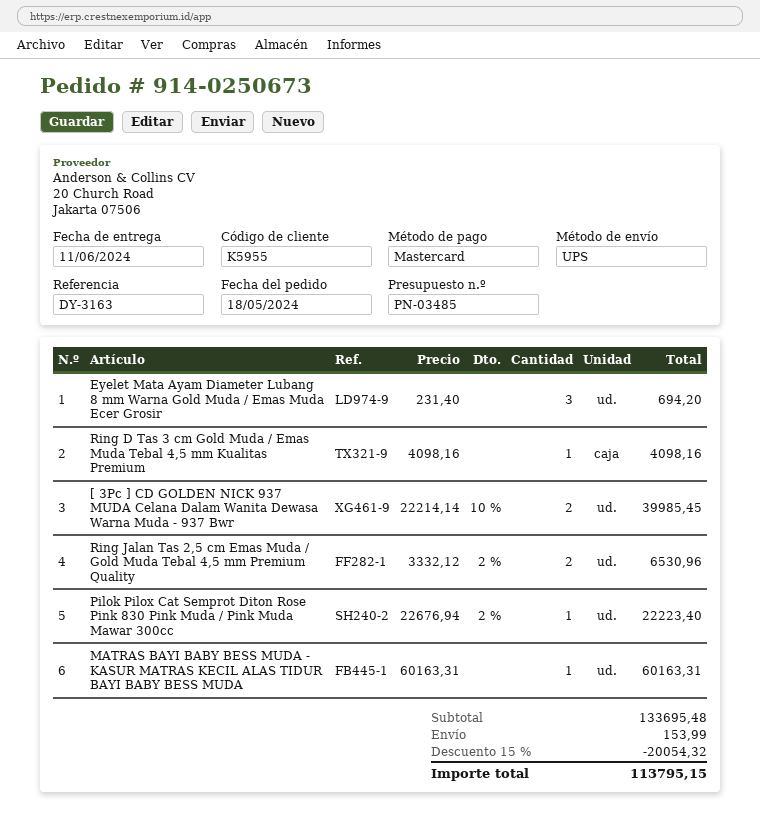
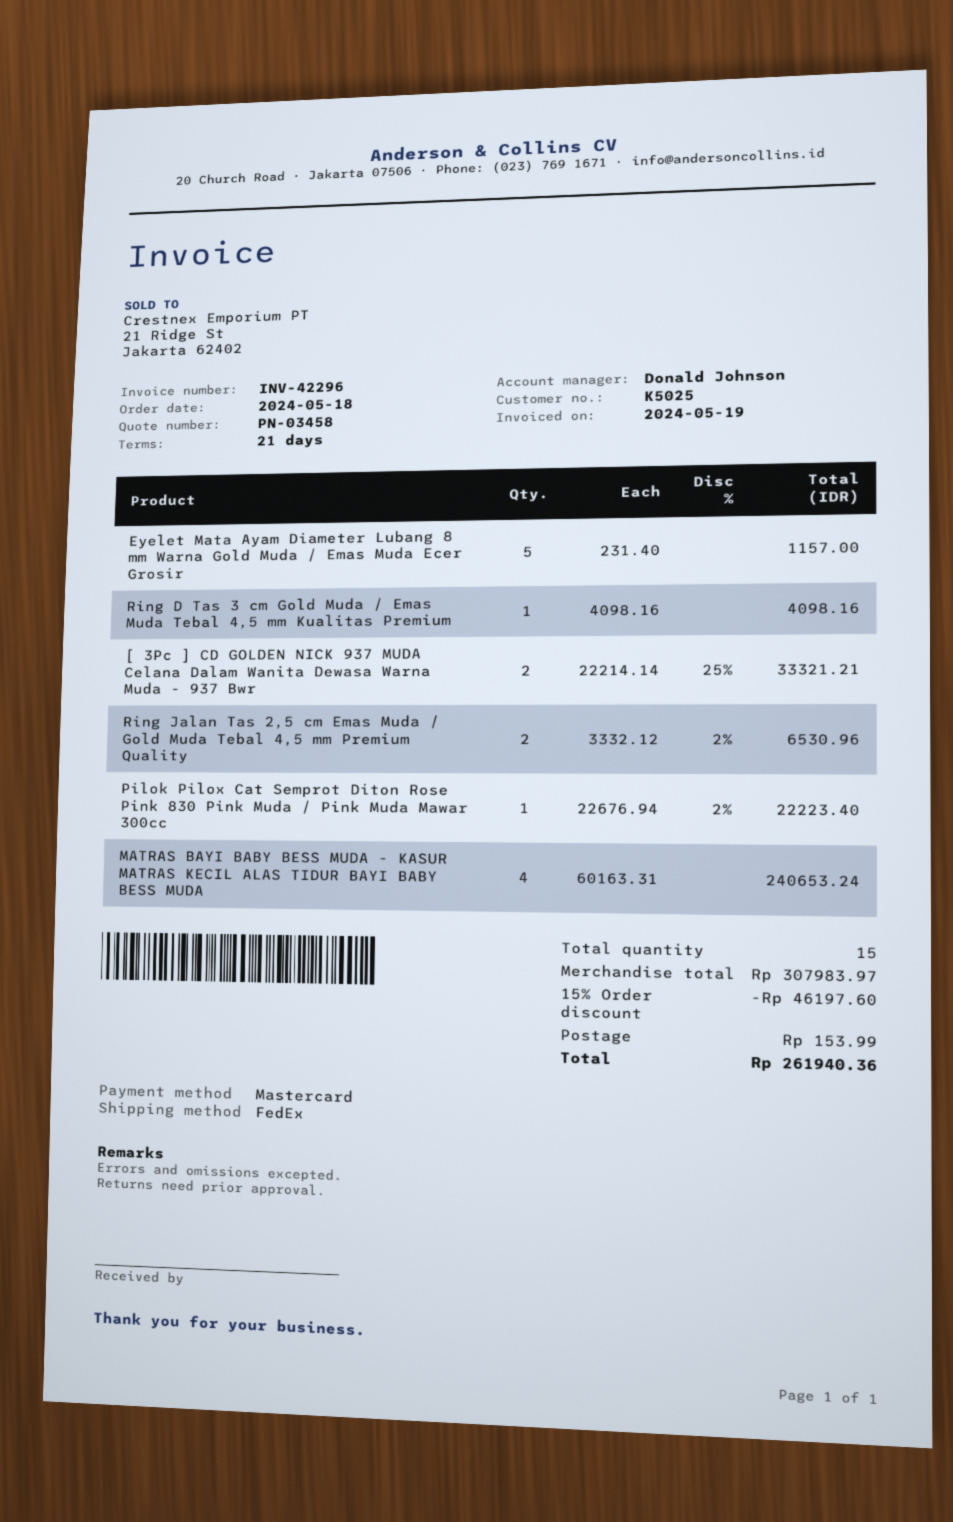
quote number: PN-03485 -> PN-03458
customer number: K5955 -> K5025
shipping method: UPS -> FedEx
Eyelet Mata Ayam Diameter Lubang 8 mm Warna Gold Muda / Emas Muda Ecer Grosir: 3 x 231.40 = 694.20 -> 5 x 231.40 = 1157.00
[ 3Pc ] CD GOLDEN NICK 937 MUDA Celana Dalam Wanita Dewasa Warna Muda - 937 Bwr: 2 x 22214.14 - 10% = 39985.45 -> 2 x 22214.14 - 25% = 33321.21
MATRAS BAYI BABY BESS MUDA - KASUR MATRAS KECIL ALAS TIDUR BAYI BABY BESS MUDA: 1 x 60163.31 = 60163.31 -> 4 x 60163.31 = 240653.24
subtotal: 133695.48 -> 307983.97
discount: 15% = 20054.32 -> 15% = 46197.60
total: 113795.15 -> 261940.36

